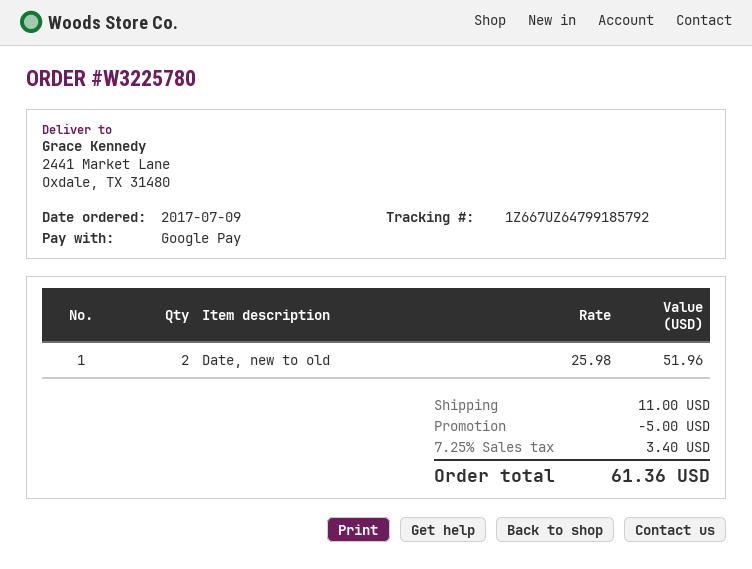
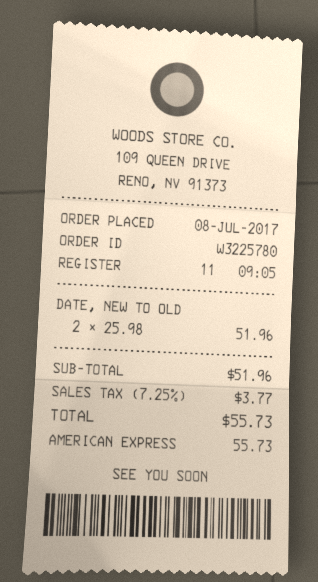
order date: 2017-07-09 -> 2017-07-08
payment method: Google Pay -> American Express
discount: 5.00 -> none
shipping: 11.00 -> none
tax: 7.25% = 3.40 -> 7.25% = 3.77
total: 61.36 -> 55.73

